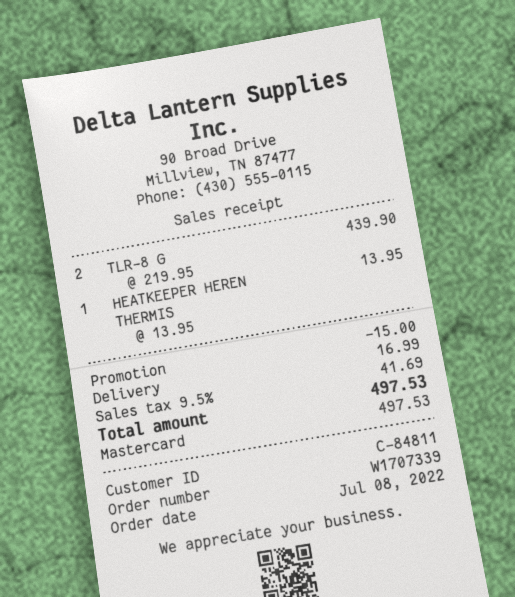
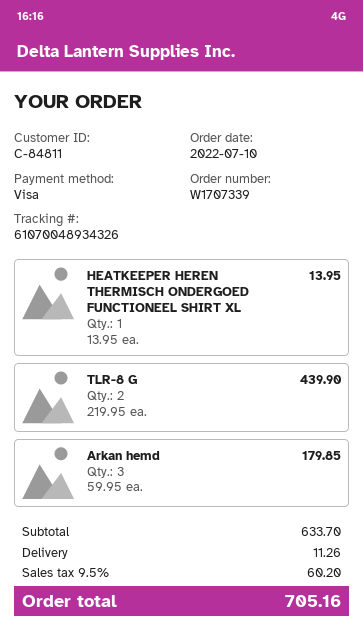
order date: 2022-07-08 -> 2022-07-10
payment method: Mastercard -> Visa
Arkan hemd: none -> 3 x 59.95 = 179.85
discount: 15.00 -> none
shipping: 16.99 -> 11.26
tax: 9.5% = 41.69 -> 9.5% = 60.20
total: 497.53 -> 705.16

